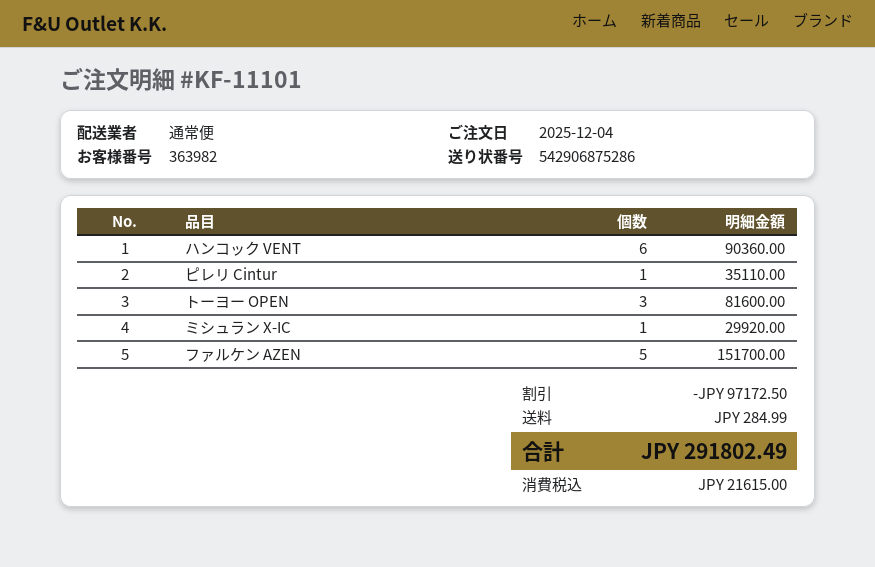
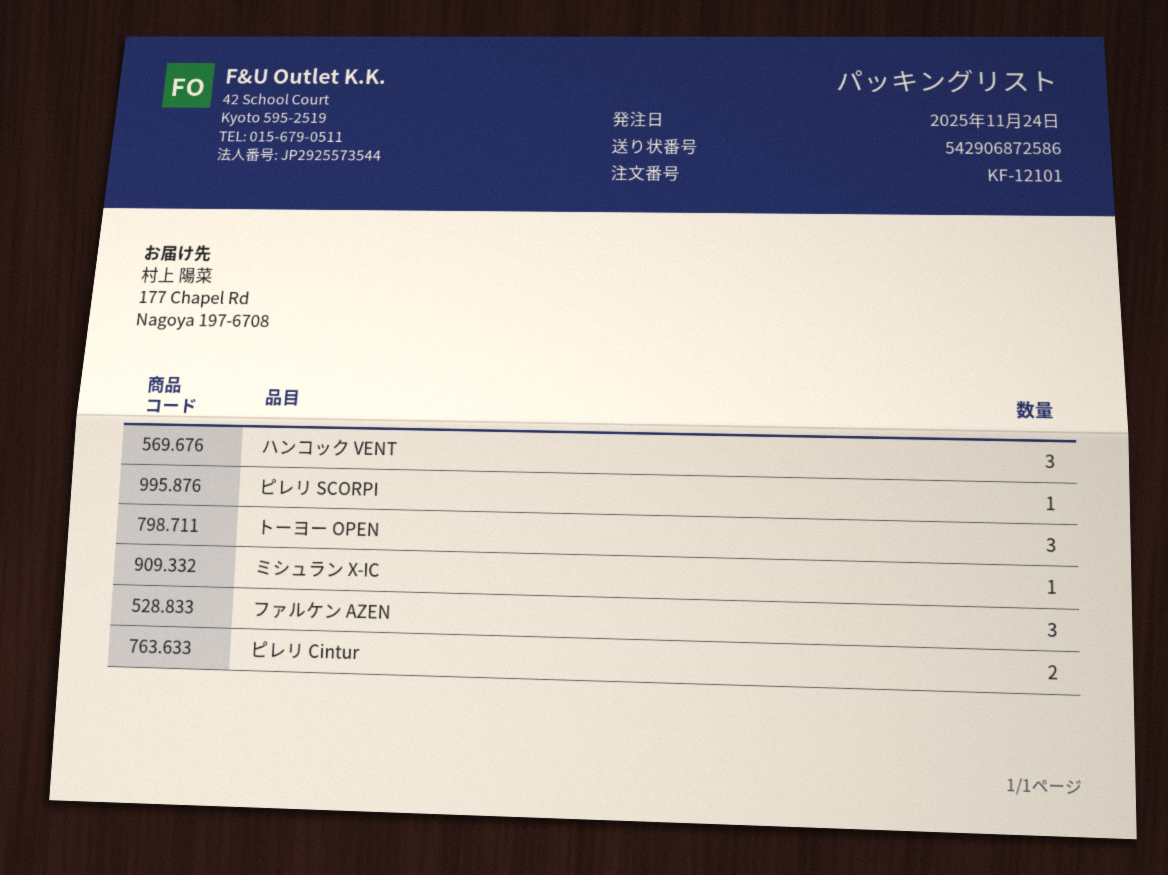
order number: KF-11101 -> KF-12101
order date: 2025-12-04 -> 2025-11-24
tracking number: 542906875286 -> 542906872586
ハンコック VENT: 6 -> 3
ピレリ Cintur: 1 -> 2
ファルケン AZEN: 5 -> 3
ピレリ SCORPI: none -> 1

